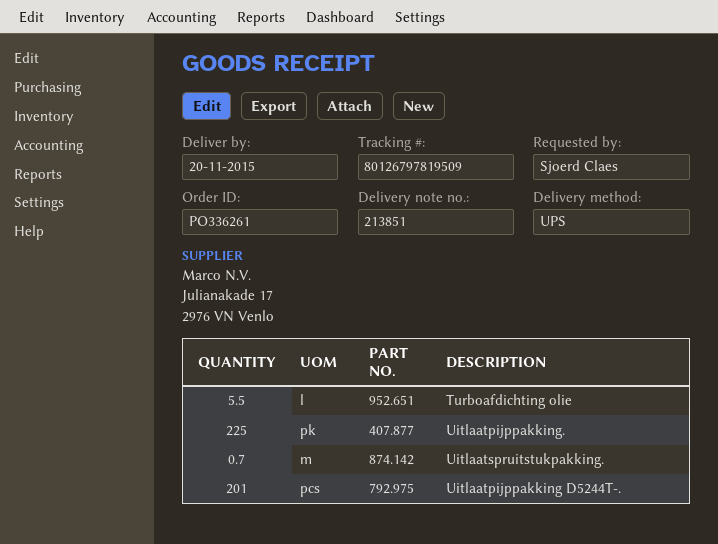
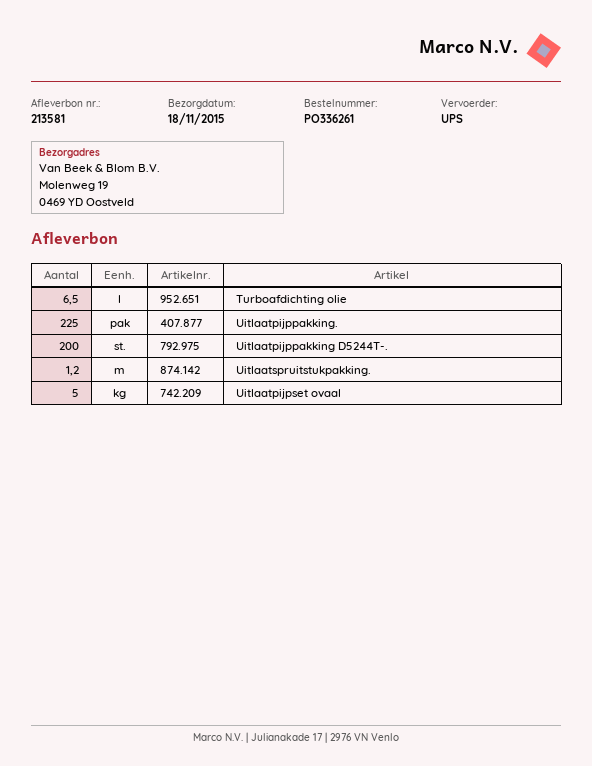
delivery note number: 213851 -> 213581
delivery date: 2015-11-20 -> 2015-11-18
Turboafdichting olie: 5.5 -> 6.5
Uitlaatspruitstukpakking.: 0.7 -> 1.2
Uitlaatpijppakking D5244T-.: 201 -> 200
Uitlaatpijpset ovaal: none -> 5

